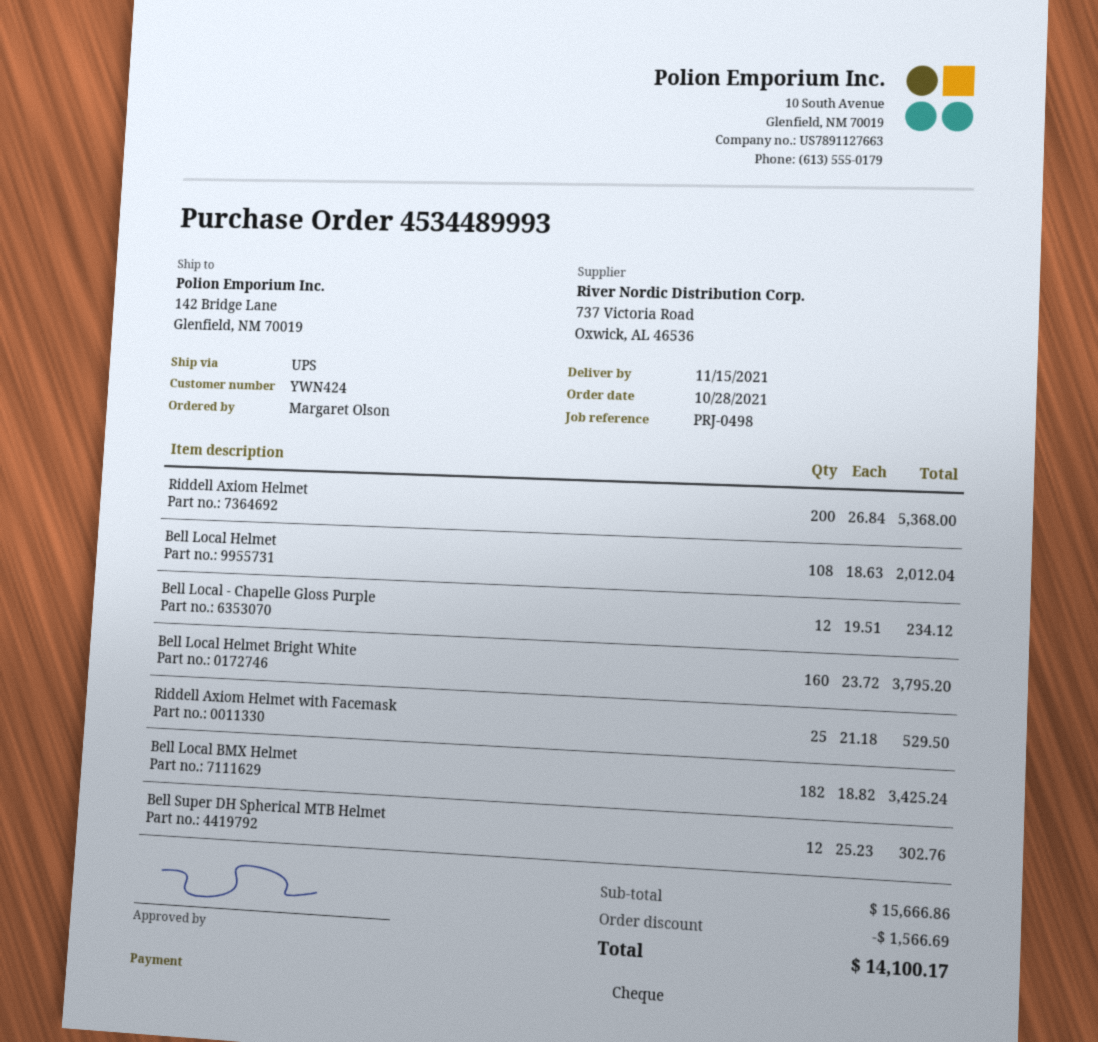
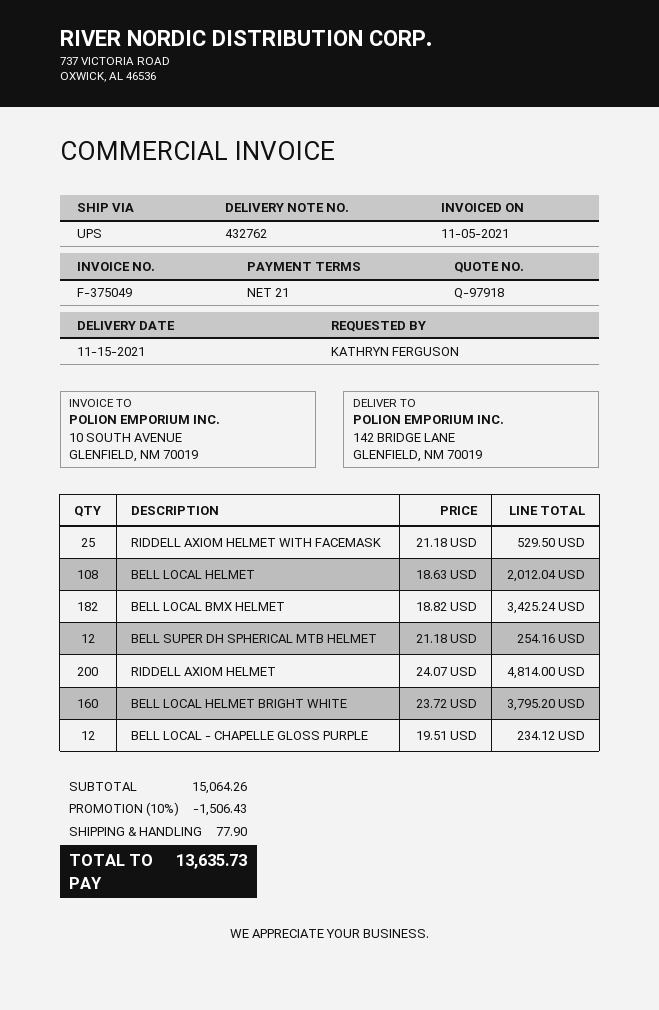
ordered by: Margaret Olson -> KATHRYN FERGUSON
Riddell Axiom Helmet: 200 x 26.84 = 5368.00 -> 200 x 24.07 = 4814.00
Bell Super DH Spherical MTB Helmet: 12 x 25.23 = 302.76 -> 12 x 21.18 = 254.16
subtotal: 15666.86 -> 15064.26
discount: 1566.69 -> 1506.43
shipping: none -> 77.90
total: 14100.17 -> 13635.73

